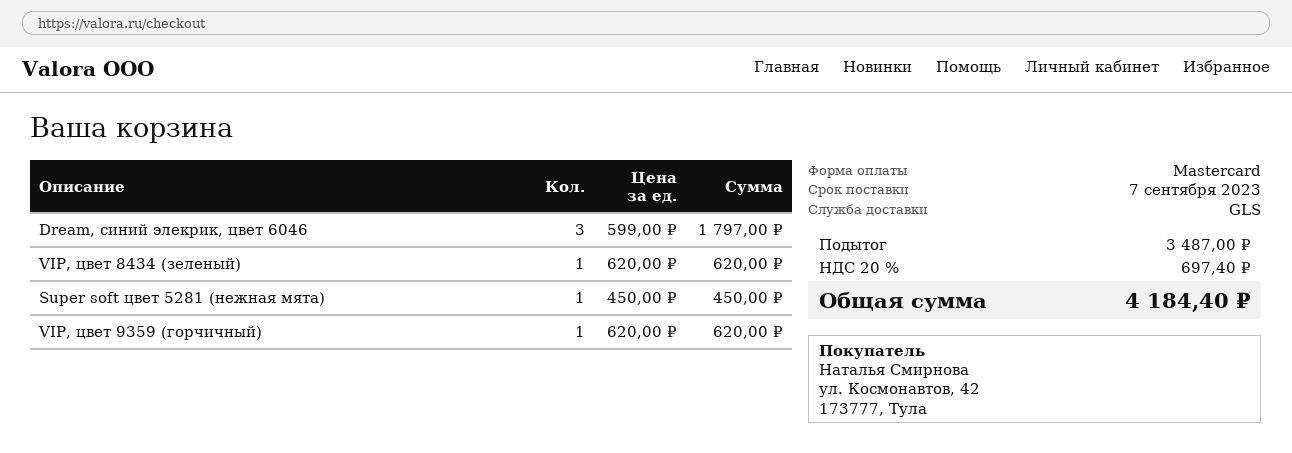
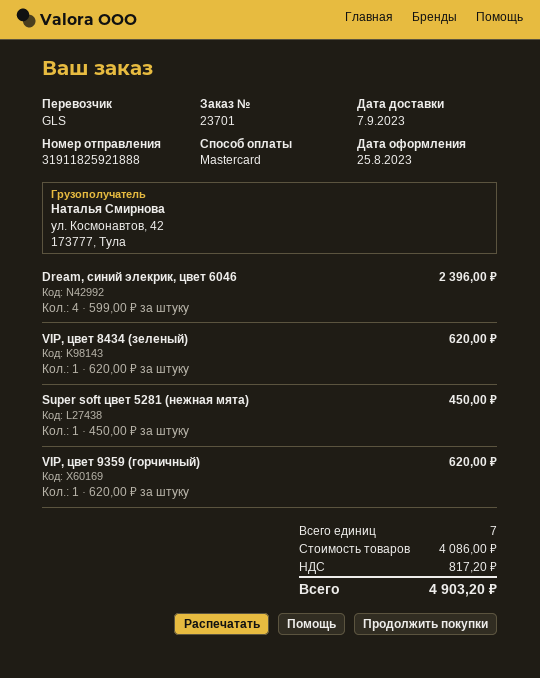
Dream, синий элекрик, цвет 6046: 3 x 599.00 = 1797.00 -> 4 x 599.00 = 2396.00
subtotal: 3487.00 -> 4086.00
tax: 697.40 -> 817.20
total: 4184.40 -> 4903.20

